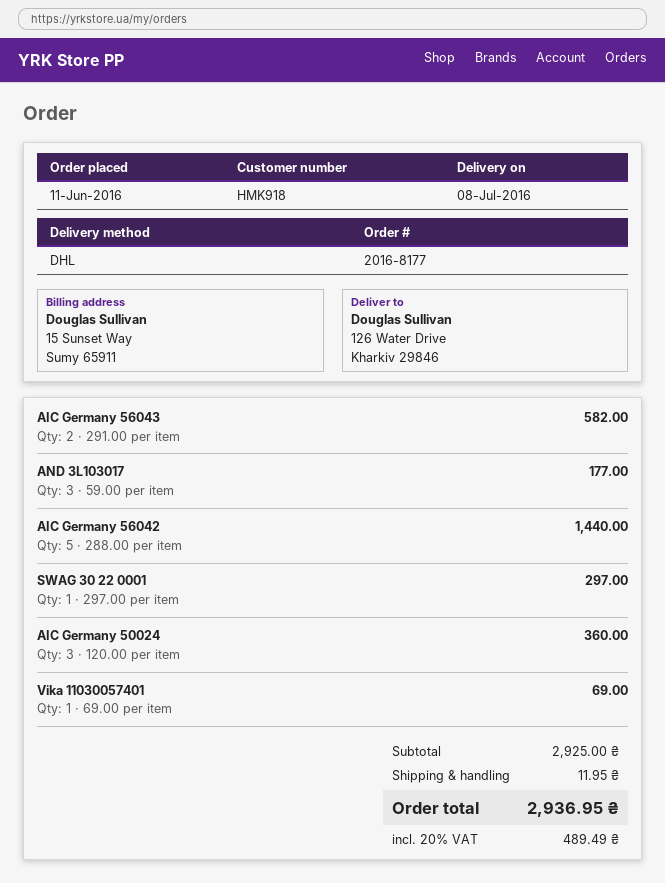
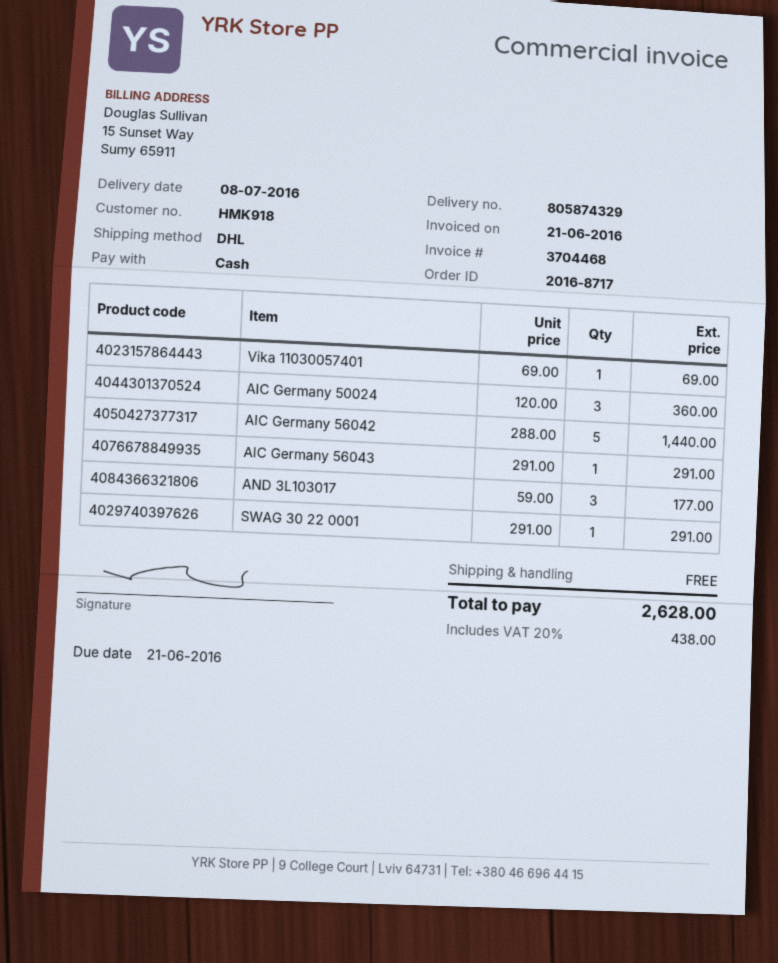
order number: 2016-8177 -> 2016-8717
AIC Germany 56043: 2 x 291.00 = 582.00 -> 1 x 291.00 = 291.00
SWAG 30 22 0001: 1 x 297.00 = 297.00 -> 1 x 291.00 = 291.00
shipping: 11.95 -> 0.00
tax: 20% = 489.49 -> 20% = 438.00
total: 2936.95 -> 2628.00

